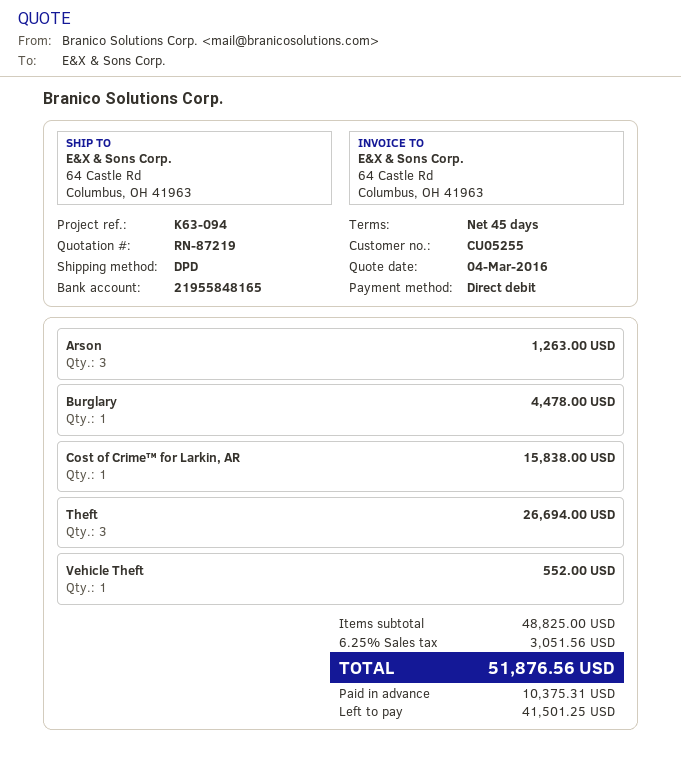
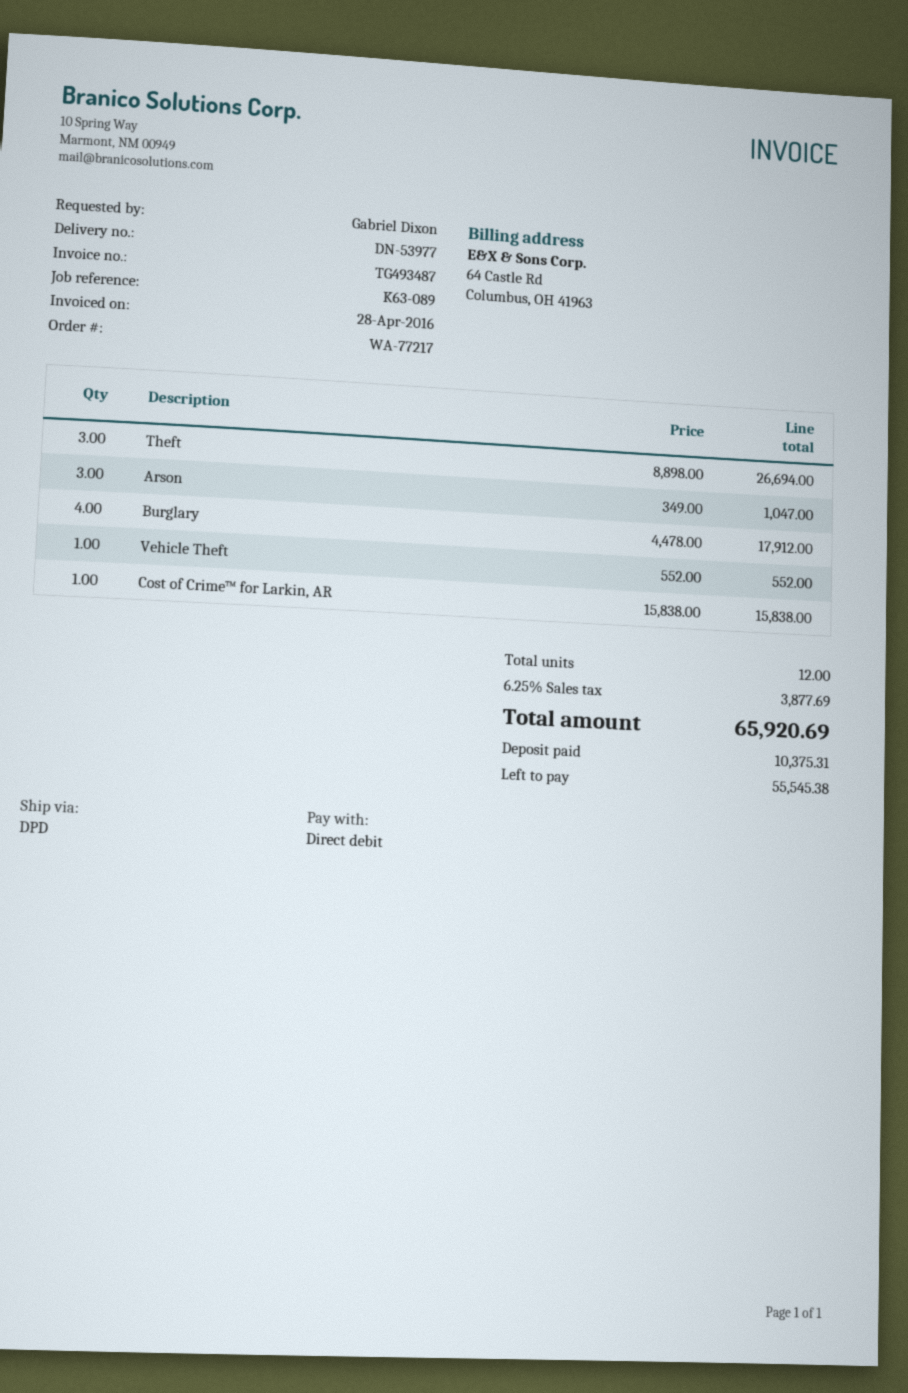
reference: K63-094 -> K63-089
Arson: 3 for 1263.00 -> 3 for 1047.00
Burglary: 1 for 4478.00 -> 4 for 17912.00
tax: 6.25% = 3051.56 -> 6.25% = 3877.69
total: 51876.56 -> 65920.69
balance: 41501.25 -> 55545.38

